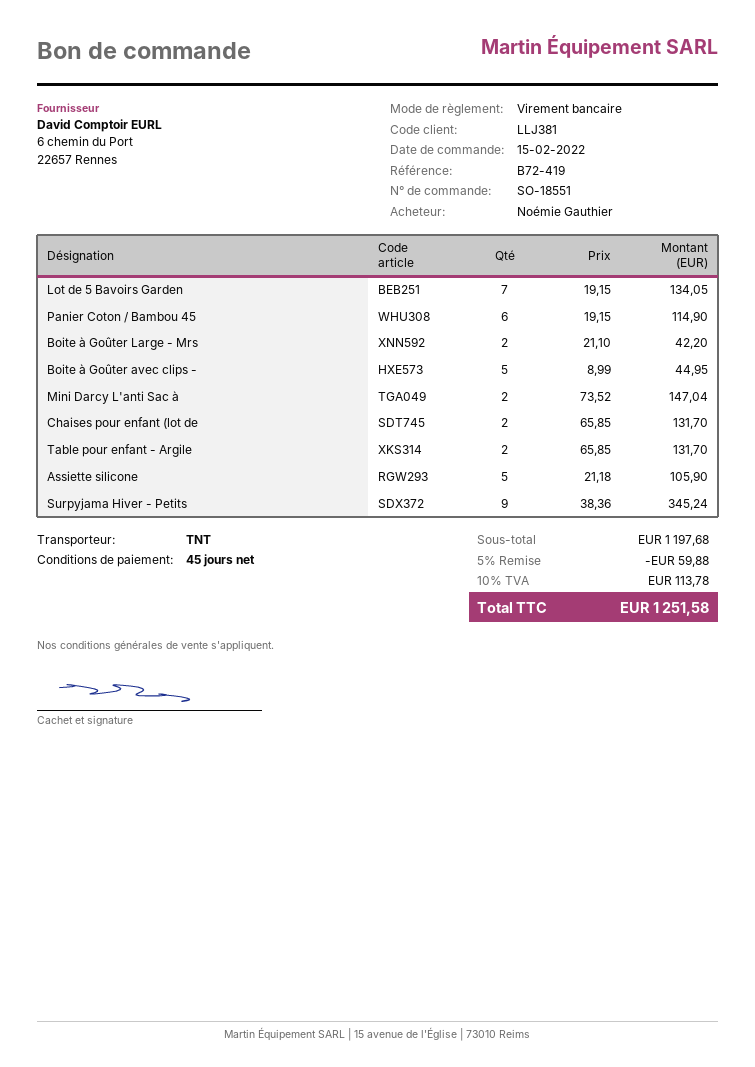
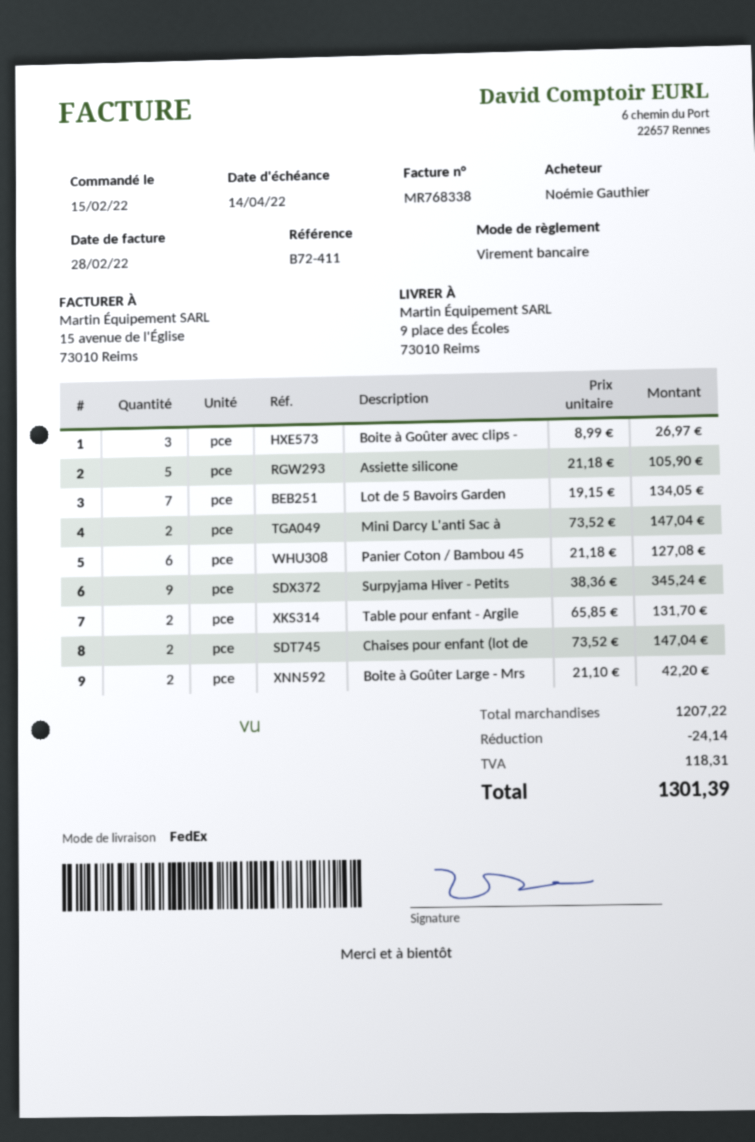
reference: B72-419 -> B72-411
shipping method: TNT -> FedEx
Panier Coton / Bambou 45: 6 x 19.15 = 114.90 -> 6 x 21.18 = 127.08
Boite à Goûter avec clips -: 5 x 8.99 = 44.95 -> 3 x 8.99 = 26.97
Chaises pour enfant (lot de: 2 x 65.85 = 131.70 -> 2 x 73.52 = 147.04
subtotal: 1197.68 -> 1207.22
discount: 59.88 -> 24.14
tax: 113.78 -> 118.31
total: 1251.58 -> 1301.39

